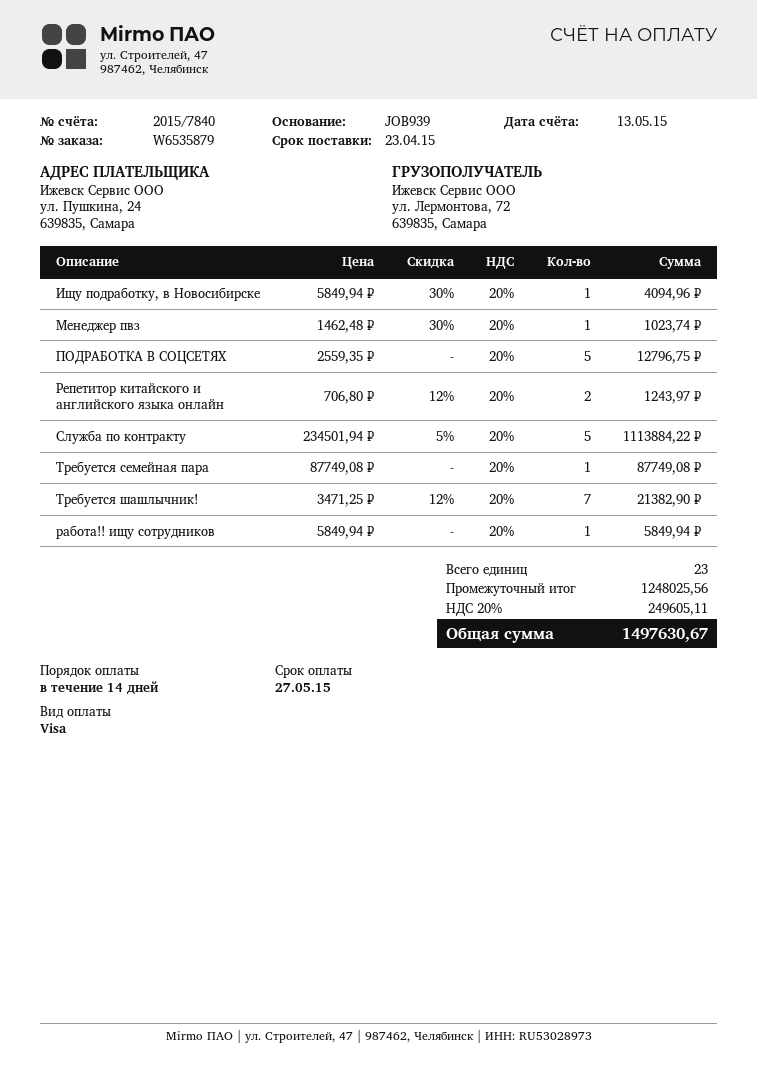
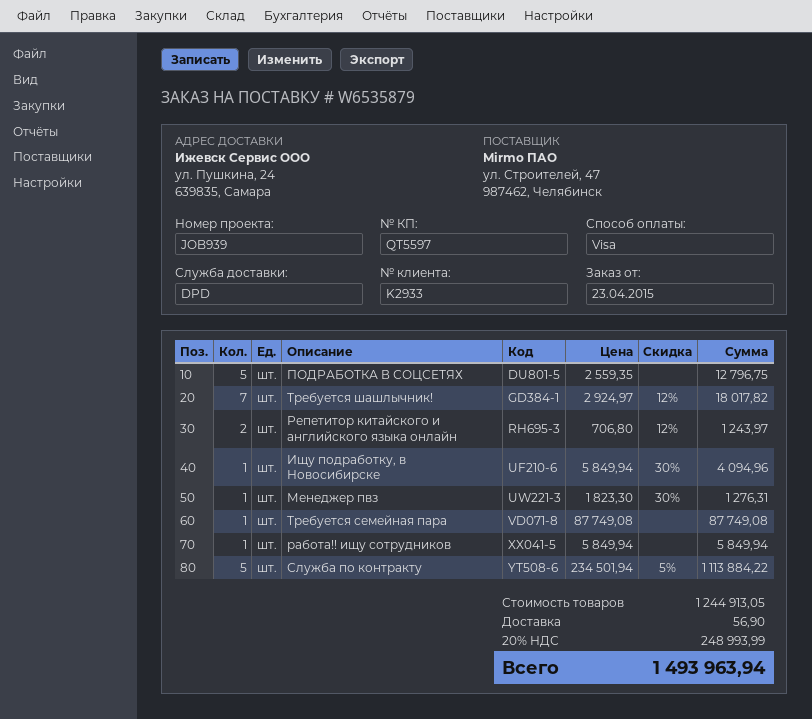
ship to: ул. Лермонтова, 72, 639835, Самара -> ул. Пушкина, 24, 639835, Самара
Менеджер пвз: 1 x 1462.48 - 30% = 1023.74 -> 1 x 1823.30 - 30% = 1276.31
Требуется шашлычник!: 7 x 3471.25 - 12% = 21382.90 -> 7 x 2924.97 - 12% = 18017.82
subtotal: 1248025.56 -> 1244913.05
shipping: none -> 56.90
tax: 20% = 249605.11 -> 20% = 248993.99
total: 1497630.67 -> 1493963.94

